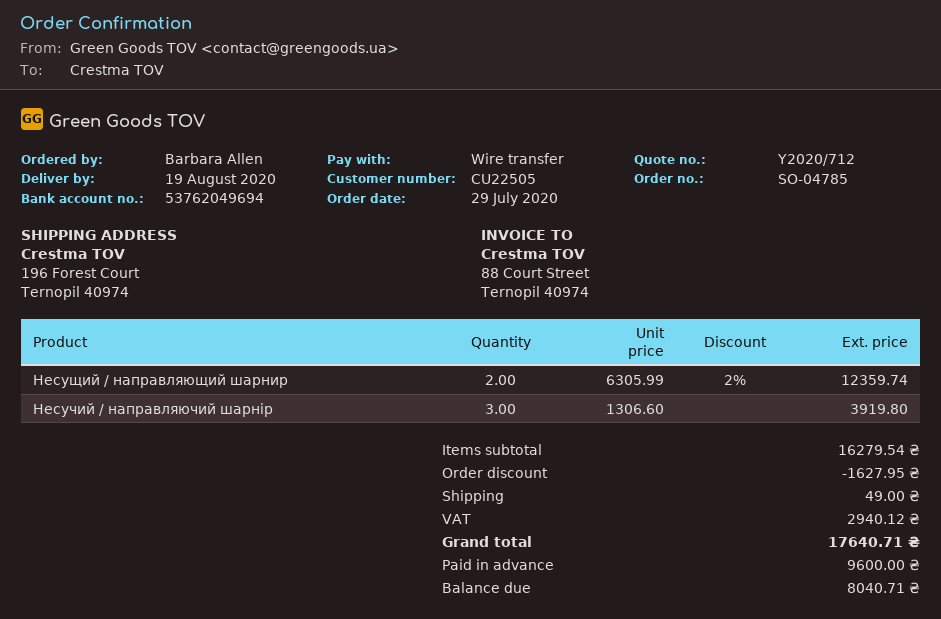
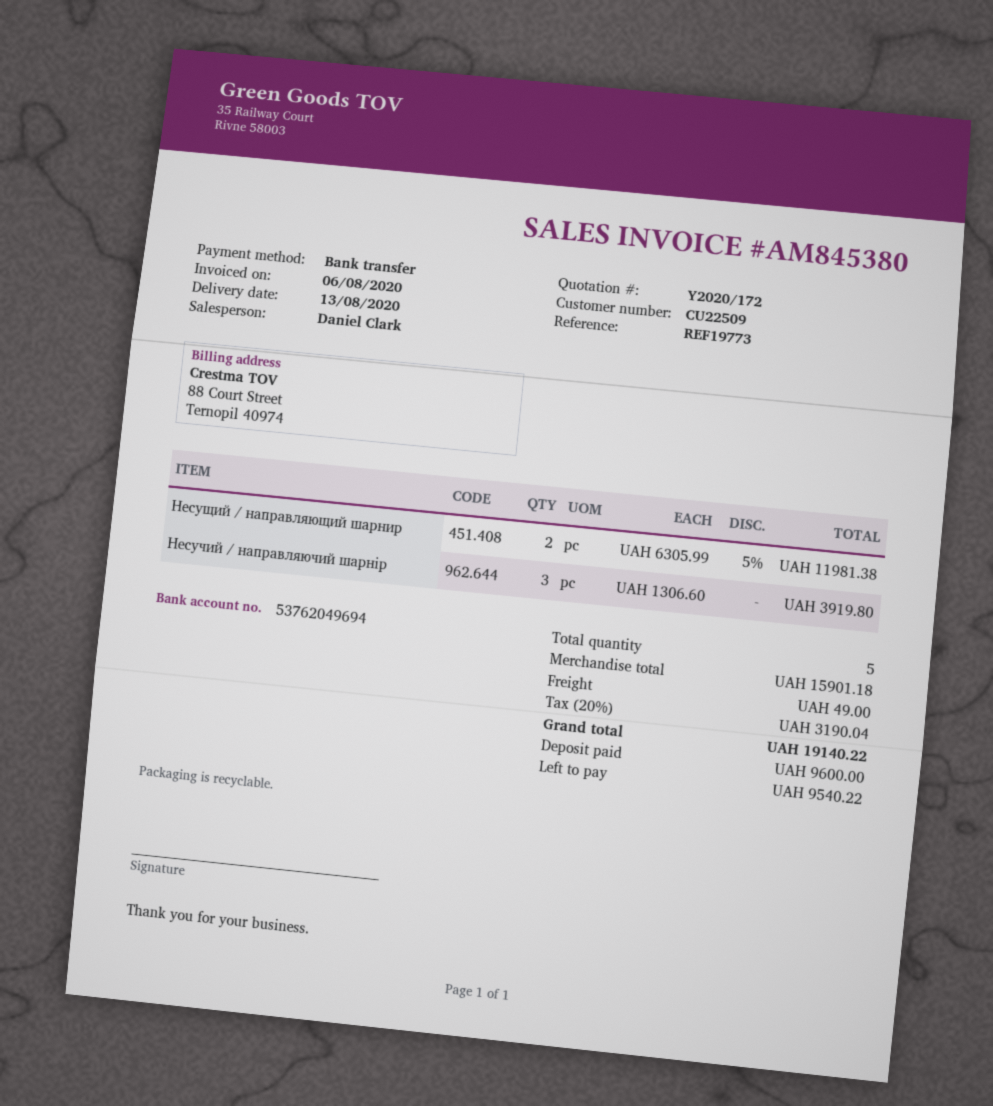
quote number: Y2020/712 -> Y2020/172
delivery date: 2020-08-19 -> 2020-08-13
customer number: CU22505 -> CU22509
Несущий / направляющий шарнир: 2 x 6305.99 - 2% = 12359.74 -> 2 x 6305.99 - 5% = 11981.38
subtotal: 16279.54 -> 15901.18
discount: 1627.95 -> none
tax: 2940.12 -> 3190.04
total: 17640.71 -> 19140.22
balance: 8040.71 -> 9540.22

